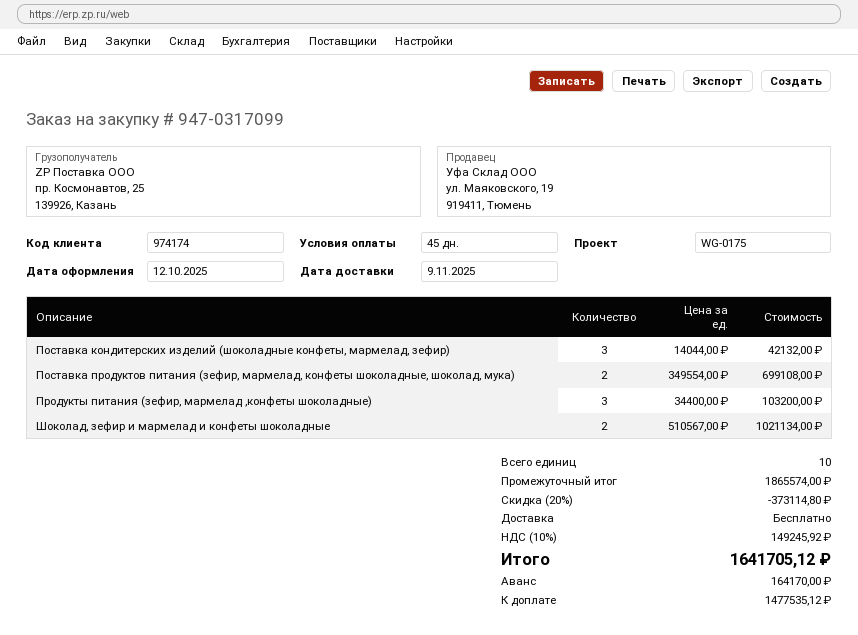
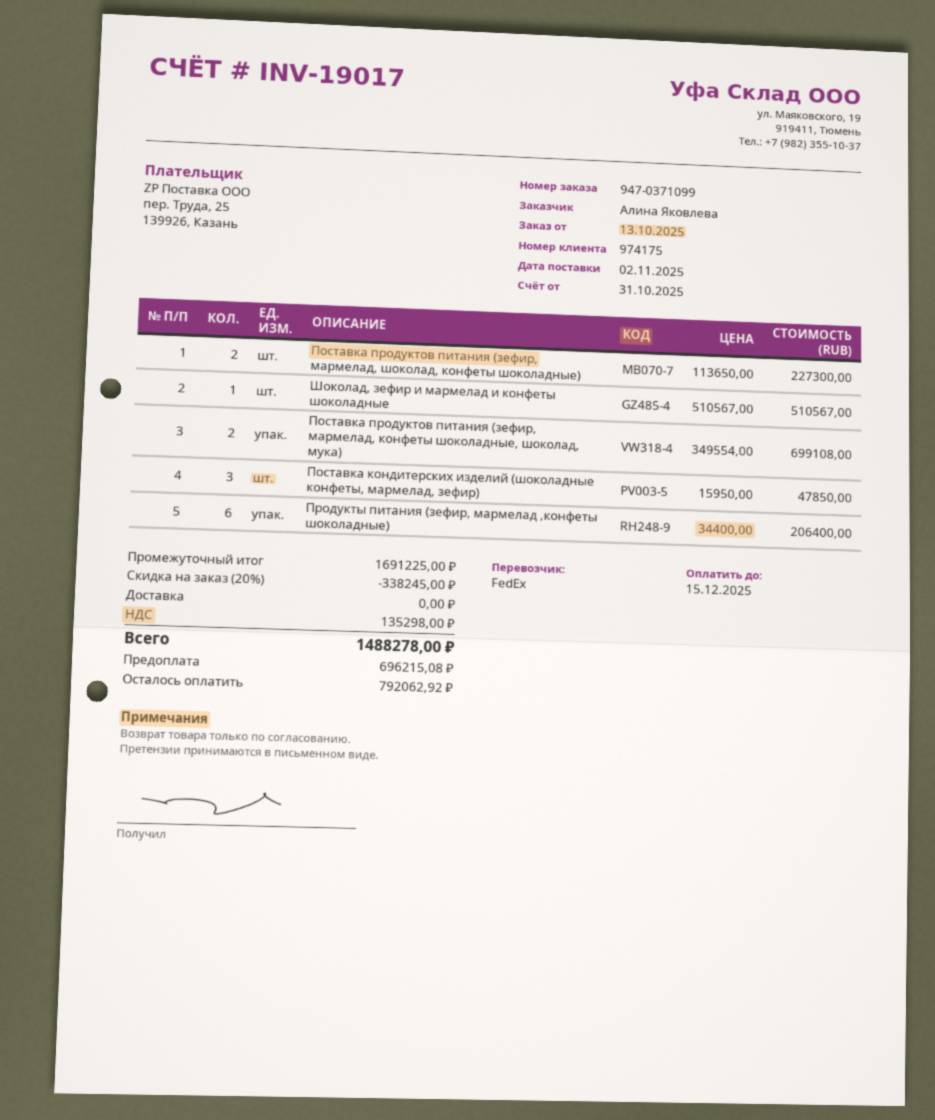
order number: 947-0317099 -> 947-0371099
order date: 2025-10-12 -> 2025-10-13
delivery date: 2025-11-09 -> 2025-11-02
customer number: 974174 -> 974175
Поставка кондитерских изделий (шоколадные конфеты, мармелад, зефир): 3 x 14044.00 = 42132.00 -> 3 x 15950.00 = 47850.00
Продукты питания (зефир, мармелад ,конфеты шоколадные): 3 x 34400.00 = 103200.00 -> 6 x 34400.00 = 206400.00
Шоколад, зефир и мармелад и конфеты шоколадные: 2 x 510567.00 = 1021134.00 -> 1 x 510567.00 = 510567.00
Поставка продуктов питания (зефир, мармелад, шоколад, конфеты шоколадные): none -> 2 x 113650.00 = 227300.00
subtotal: 1865574.00 -> 1691225.00
discount: 20% = 373114.80 -> 20% = 338245.00
tax: 149245.92 -> 135298.00
total: 1641705.12 -> 1488278.00
deposit: 164170.00 -> 696215.08
balance: 1477535.12 -> 792062.92

